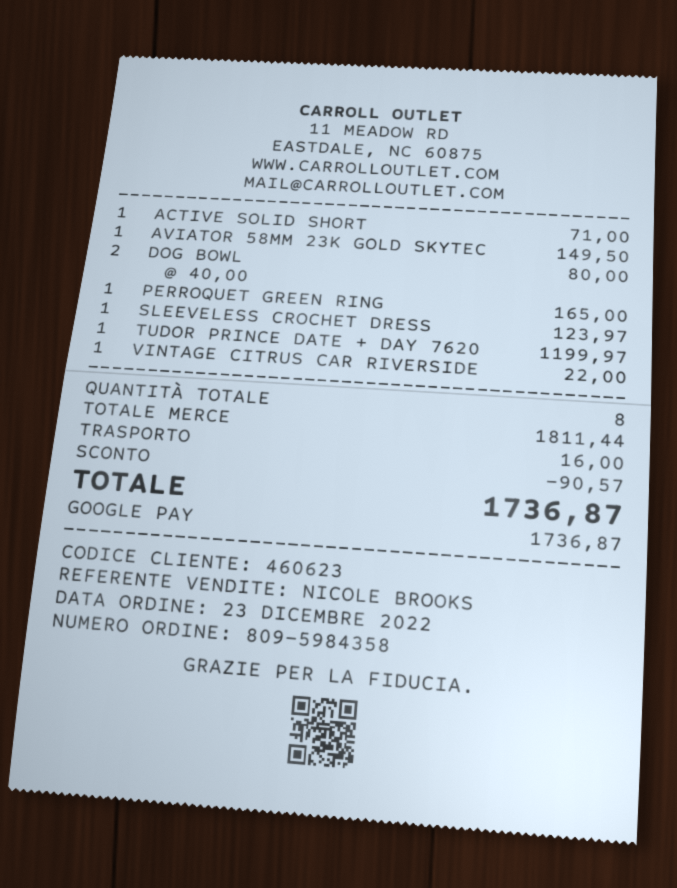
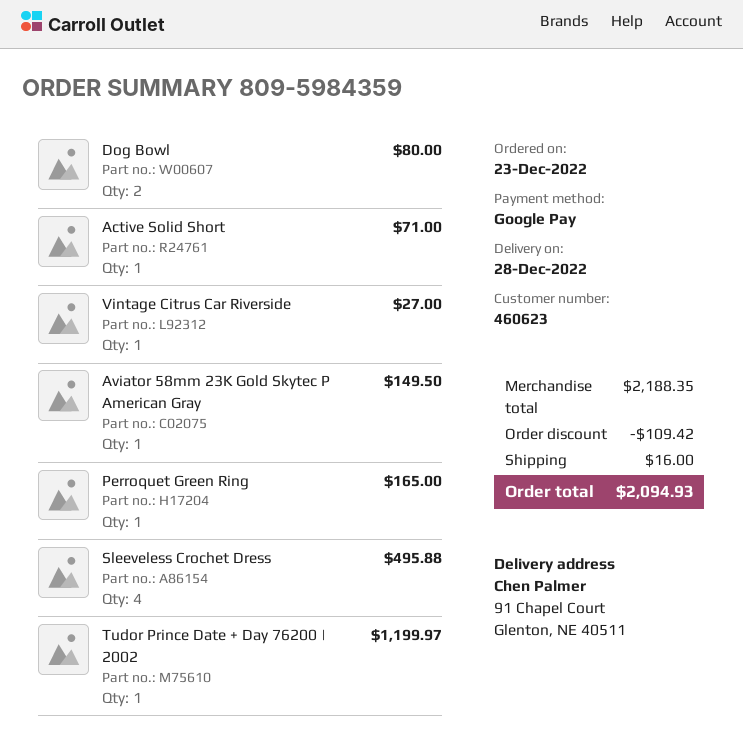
order number: 809-5984358 -> 809-5984359
SLEEVELESS CROCHET DRESS: 1 for 123.97 -> 4 for 495.88
VINTAGE CITRUS CAR RIVERSIDE: 1 for 22.00 -> 1 for 27.00
subtotal: 1811.44 -> 2188.35
discount: 90.57 -> 109.42
total: 1736.87 -> 2094.93

